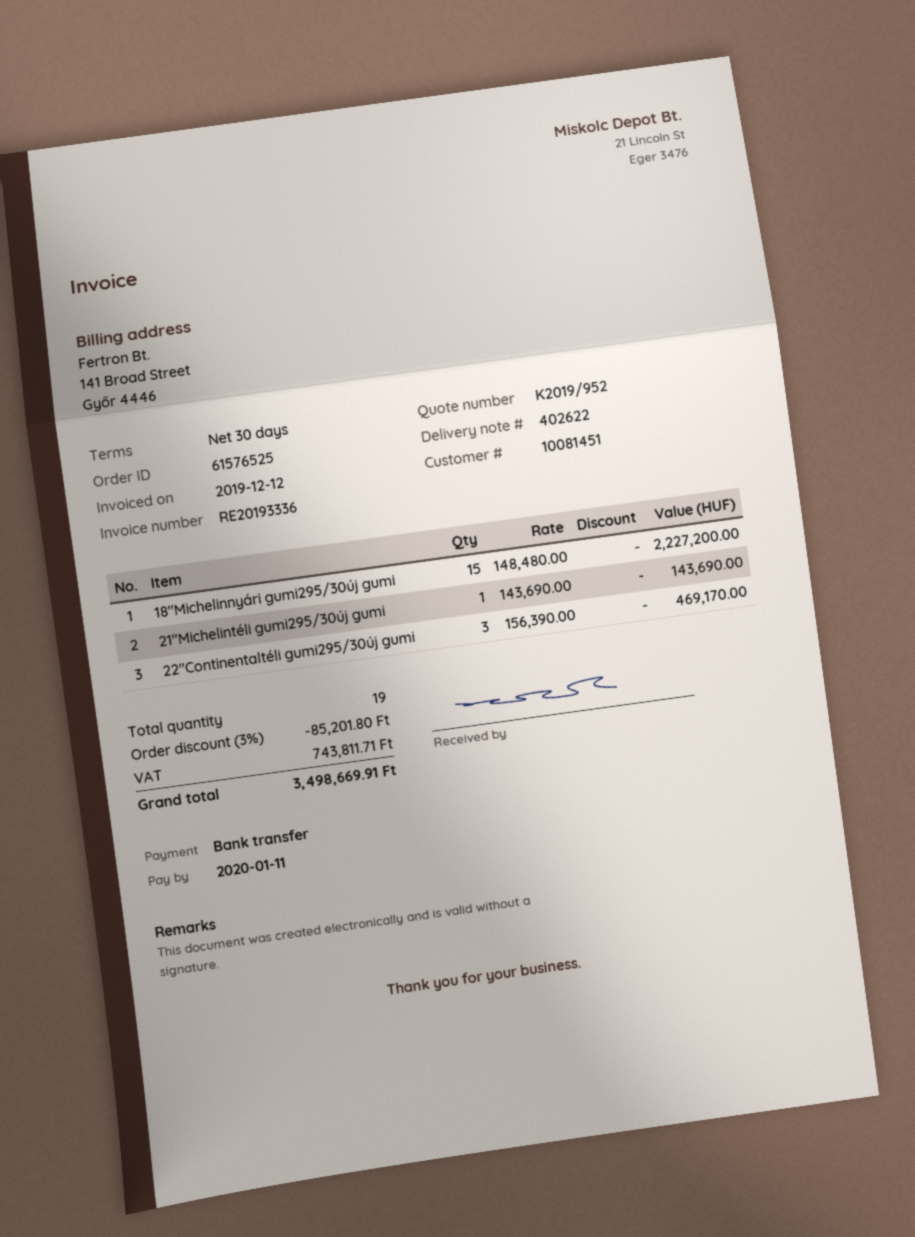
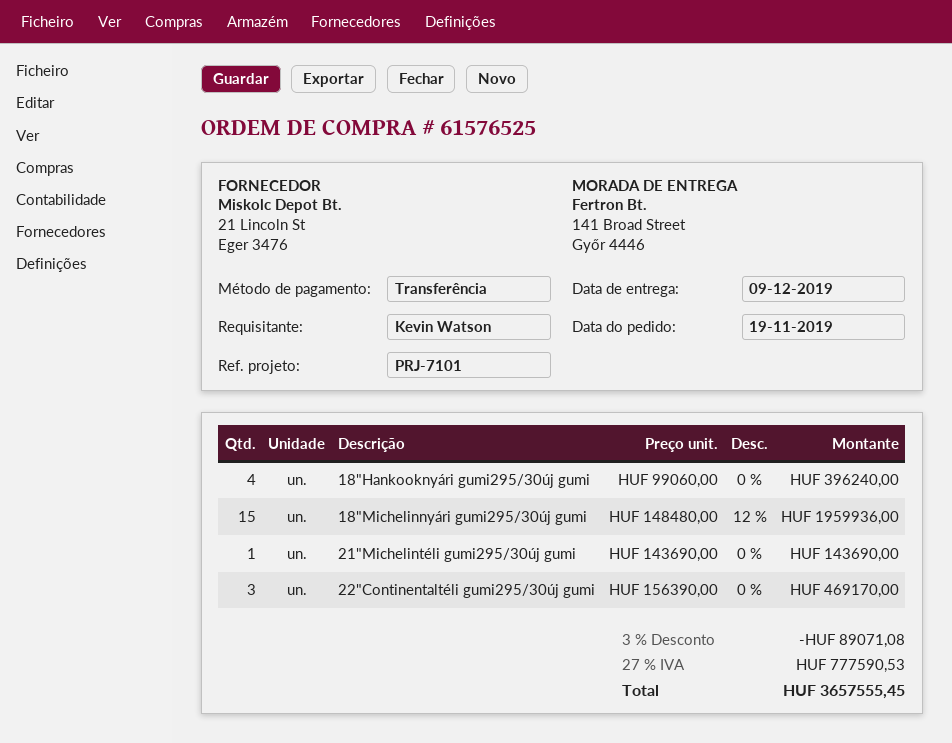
18"Michelinnyári gumi295/30új gumi: 15 x 148480.00 = 2227200.00 -> 15 x 148480.00 - 12% = 1959936.00
18"Hankooknyári gumi295/30új gumi: none -> 4 x 99060.00 = 396240.00
discount: 3% = 85201.80 -> 3% = 89071.08
tax: 743811.71 -> 777590.53
total: 3498669.91 -> 3657555.45

